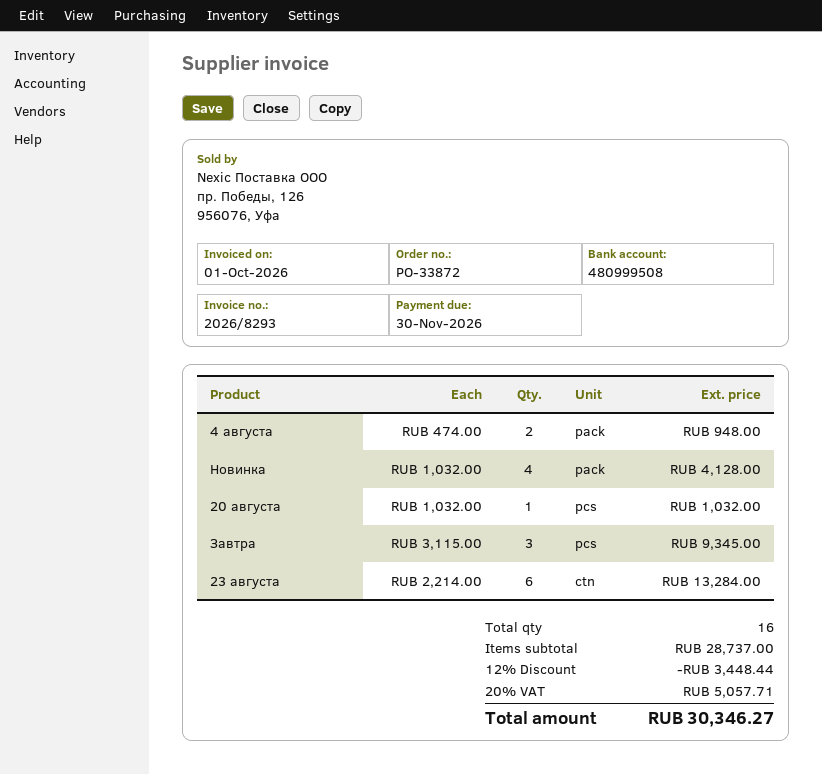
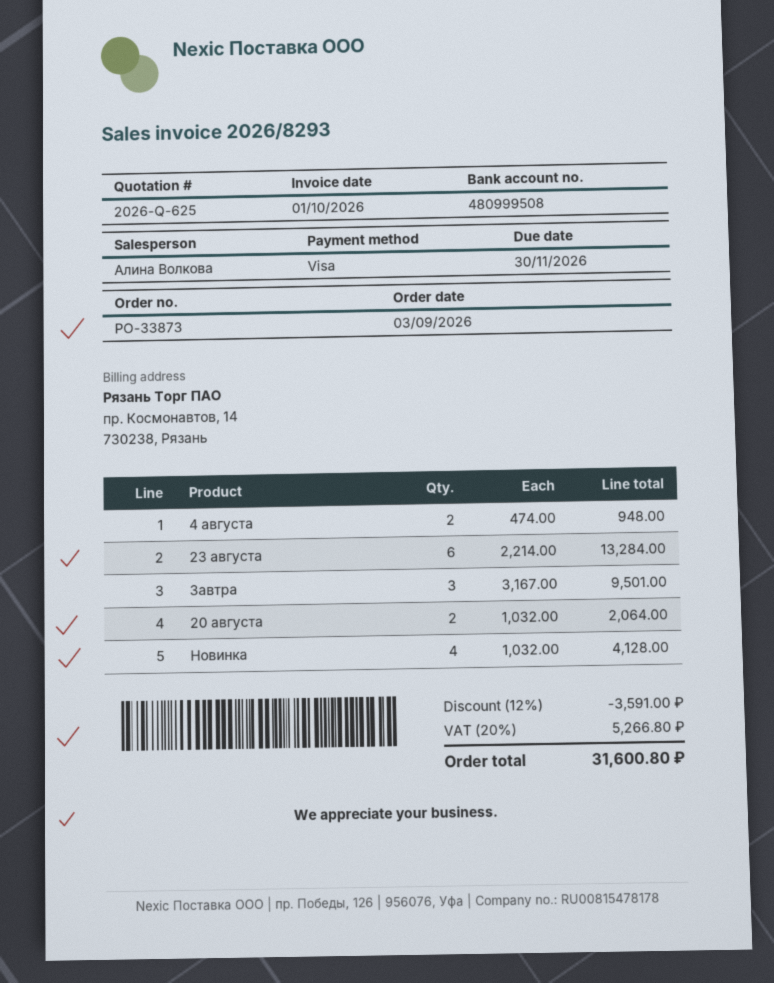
order number: PO-33872 -> PO-33873
20 августа: 1 x 1032.00 = 1032.00 -> 2 x 1032.00 = 2064.00
Завтра: 3 x 3115.00 = 9345.00 -> 3 x 3167.00 = 9501.00
discount: 12% = 3448.44 -> 12% = 3591.00
tax: 20% = 5057.71 -> 20% = 5266.80
total: 30346.27 -> 31600.80

